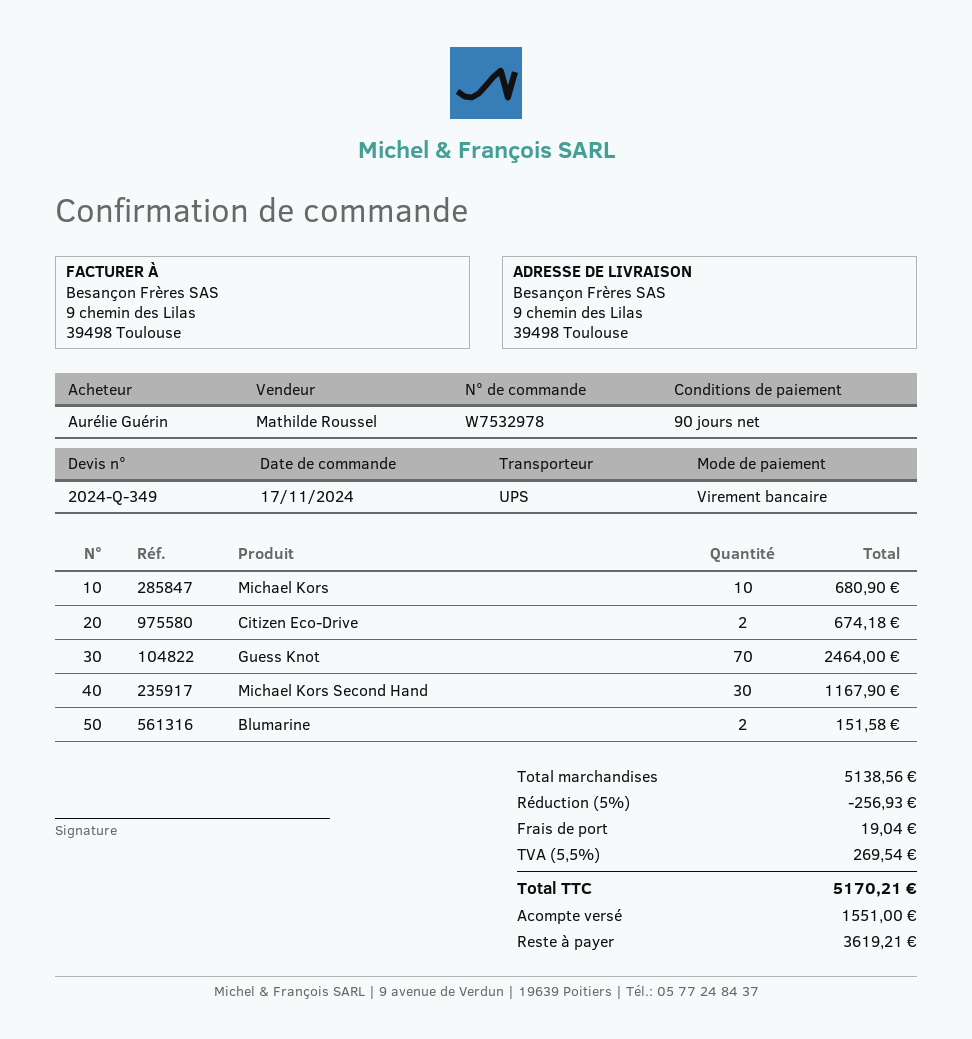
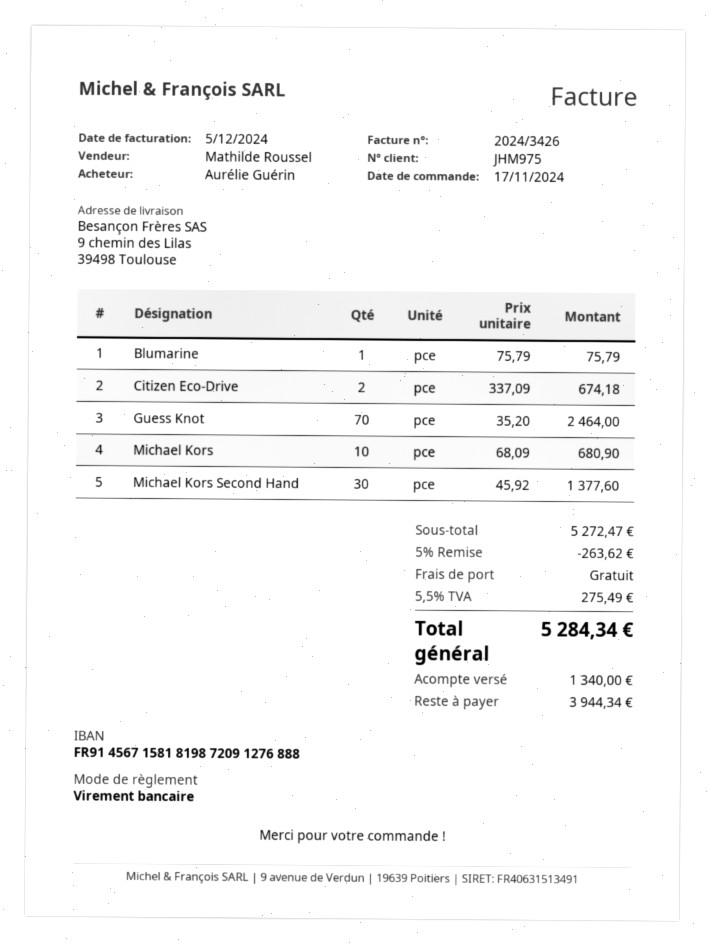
Michael Kors Second Hand: 30 for 1167.90 -> 30 for 1377.60
Blumarine: 2 for 151.58 -> 1 for 75.79
subtotal: 5138.56 -> 5272.47
discount: 5% = 256.93 -> 5% = 263.62
shipping: 19.04 -> 0.00
tax: 5.5% = 269.54 -> 5.5% = 275.49
total: 5170.21 -> 5284.34
deposit: 1551.00 -> 1340.00
balance: 3619.21 -> 3944.34

